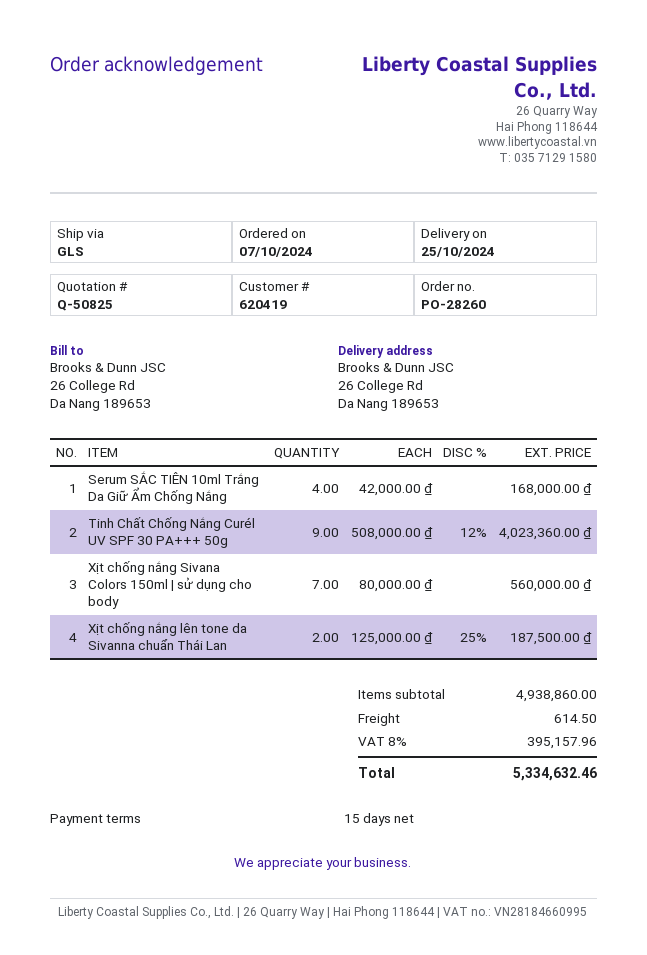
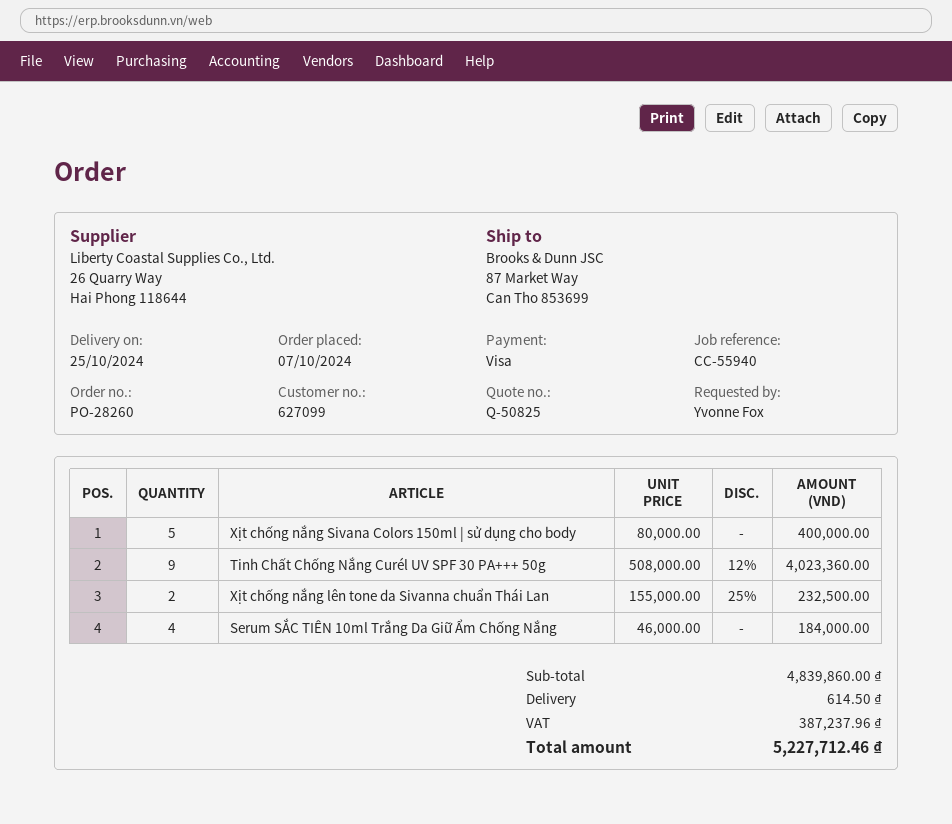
customer number: 620419 -> 627099
ship to: 26 College Rd, Da Nang 189653 -> 87 Market Way, Can Tho 853699
Serum SẮC TIÊN 10ml Trắng Da Giữ Ẩm Chống Nắng: 4 x 42000.00 = 168000.00 -> 4 x 46000.00 = 184000.00
Xịt chống nắng Sivana Colors 150ml | sử dụng cho body: 7 x 80000.00 = 560000.00 -> 5 x 80000.00 = 400000.00
Xịt chống nắng lên tone da Sivanna chuẩn Thái Lan: 2 x 125000.00 - 25% = 187500.00 -> 2 x 155000.00 - 25% = 232500.00
subtotal: 4938860.00 -> 4839860.00
tax: 395157.96 -> 387237.96
total: 5334632.46 -> 5227712.46

